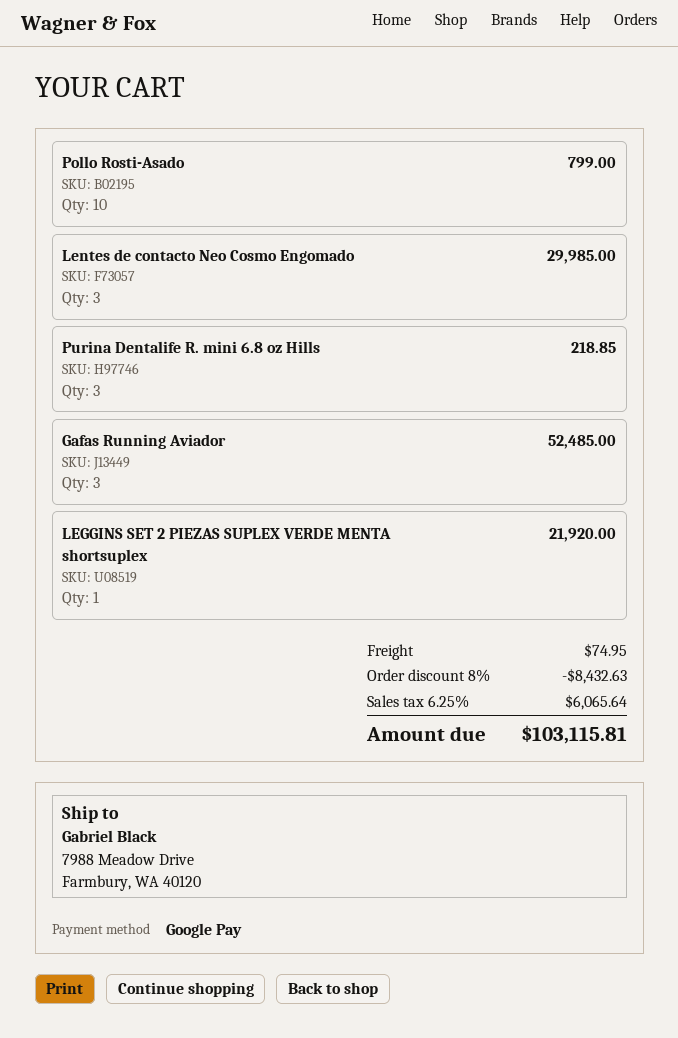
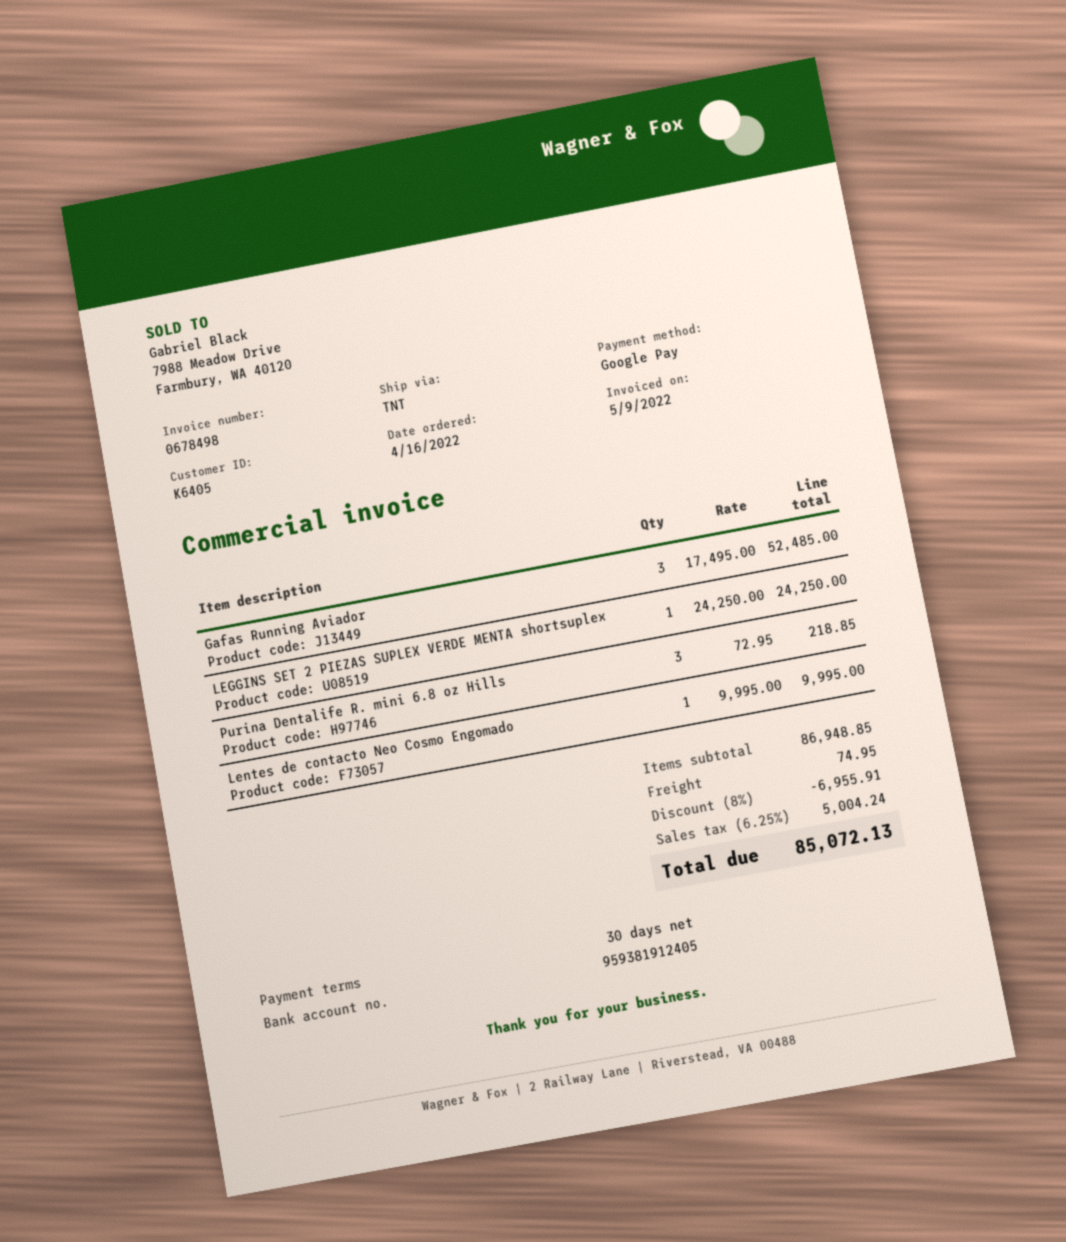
Pollo Rosti-Asado: 10 for 799.00 -> none
Lentes de contacto Neo Cosmo Engomado: 3 for 29985.00 -> 1 for 9995.00
LEGGINS SET 2 PIEZAS SUPLEX VERDE MENTA shortsuplex: 1 for 21920.00 -> 1 for 24250.00
discount: 8% = 8432.63 -> 8% = 6955.91
tax: 6.25% = 6065.64 -> 6.25% = 5004.24
total: 103115.81 -> 85072.13

